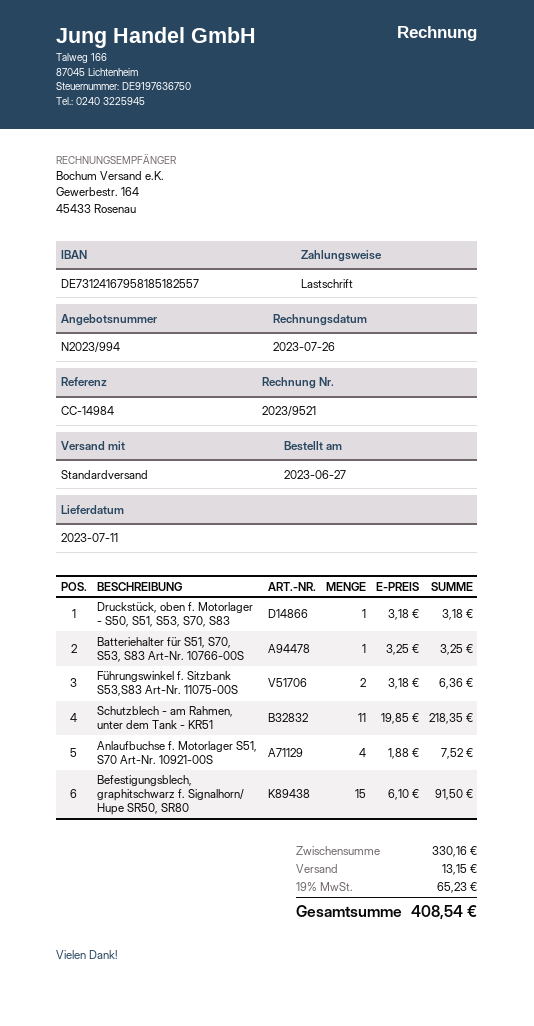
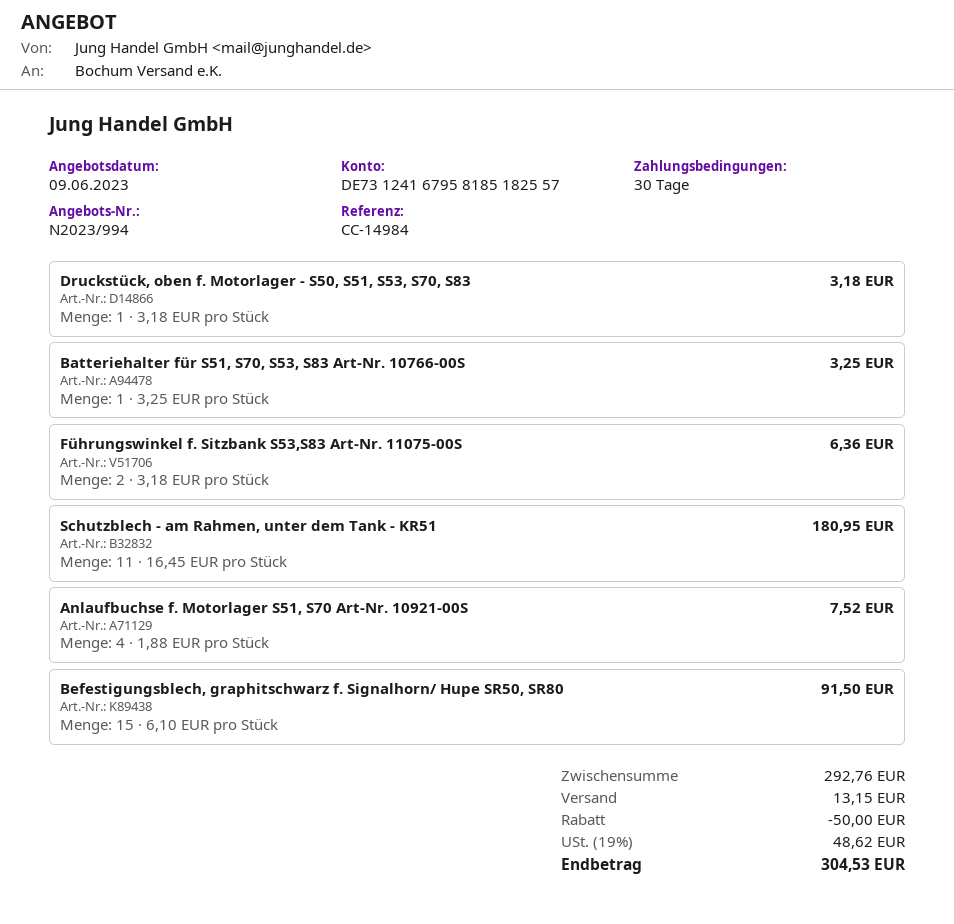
Schutzblech - am Rahmen, unter dem Tank - KR51: 11 x 19.85 = 218.35 -> 11 x 16.45 = 180.95
subtotal: 330.16 -> 292.76
discount: none -> 50.00
tax: 19% = 65.23 -> 19% = 48.62
total: 408.54 -> 304.53

